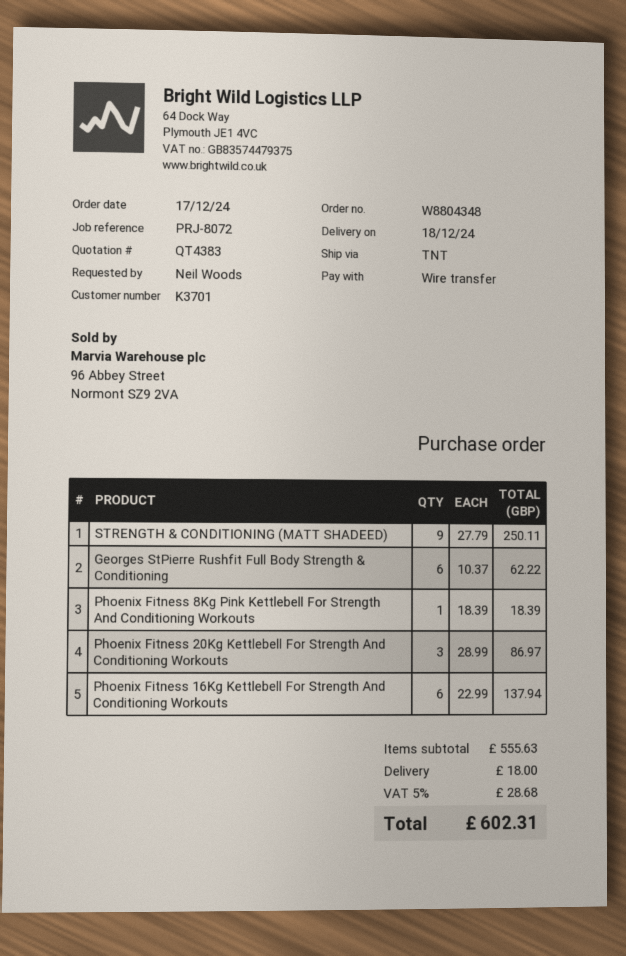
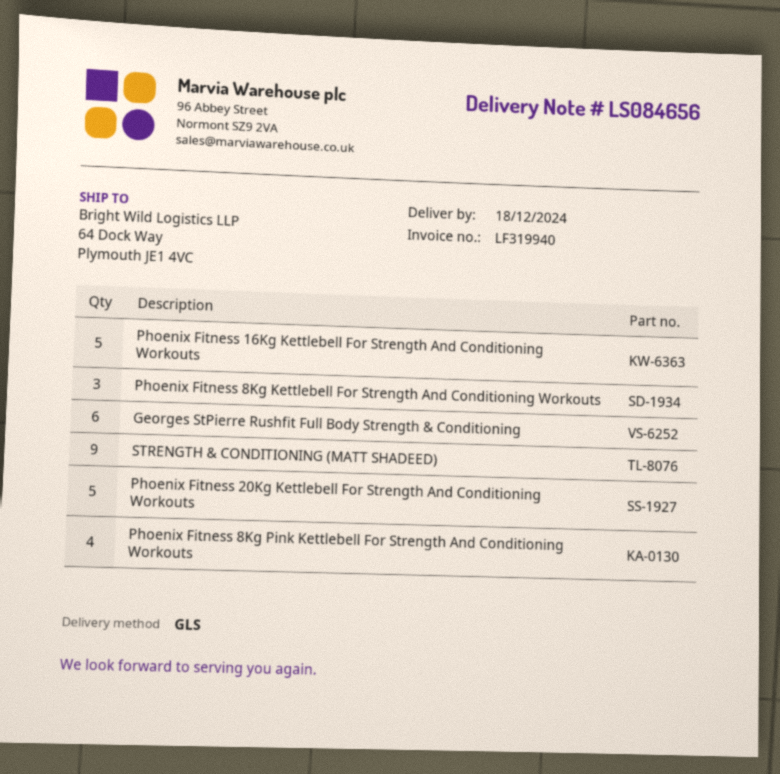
shipping method: TNT -> GLS
Phoenix Fitness 8Kg Pink Kettlebell For Strength And Conditioning Workouts: 1 -> 4
Phoenix Fitness 20Kg Kettlebell For Strength And Conditioning Workouts: 3 -> 5
Phoenix Fitness 16Kg Kettlebell For Strength And Conditioning Workouts: 6 -> 5
Phoenix Fitness 8Kg Kettlebell For Strength And Conditioning Workouts: none -> 3

